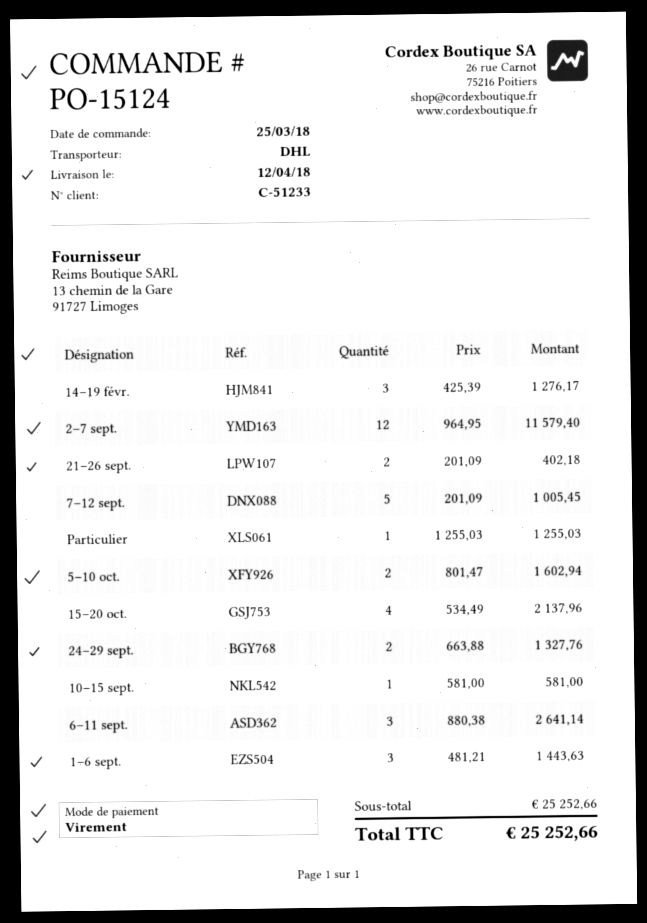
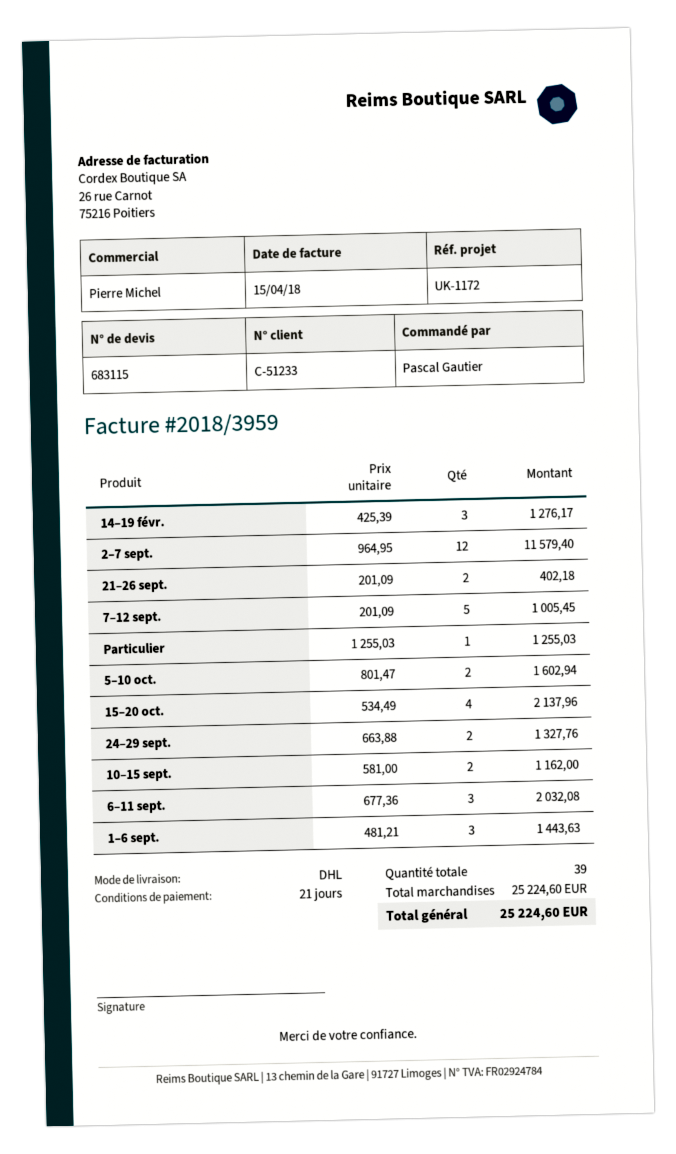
10–15 sept.: 1 x 581.00 = 581.00 -> 2 x 581.00 = 1162.00
6–11 sept.: 3 x 880.38 = 2641.14 -> 3 x 677.36 = 2032.08
subtotal: 25252.66 -> 25224.60
total: 25252.66 -> 25224.60

